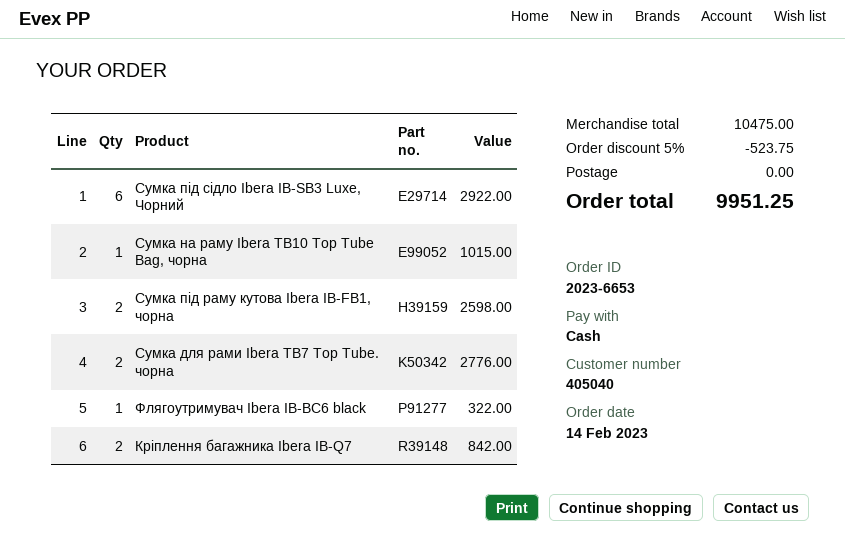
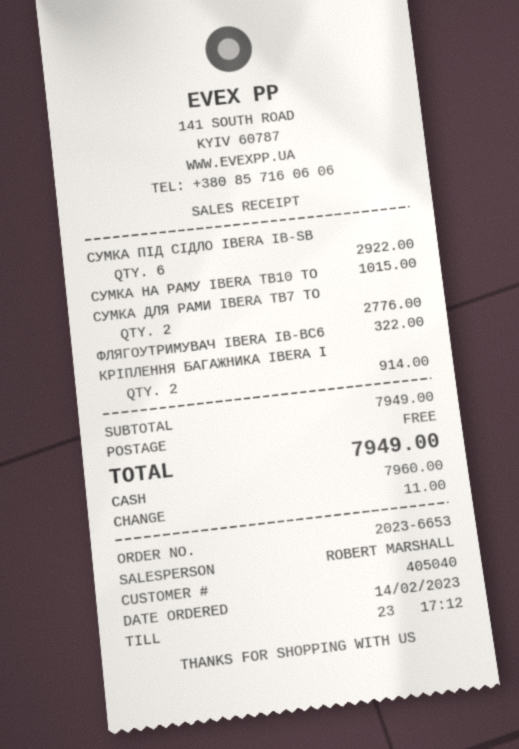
Сумка під раму кутова Ibera IB-FB1, чорна: 2 for 2598.00 -> none
Кріплення багажника Ibera IB-Q7: 2 for 842.00 -> 2 for 914.00
subtotal: 10475.00 -> 7949.00
discount: 5% = 523.75 -> none
total: 9951.25 -> 7949.00

